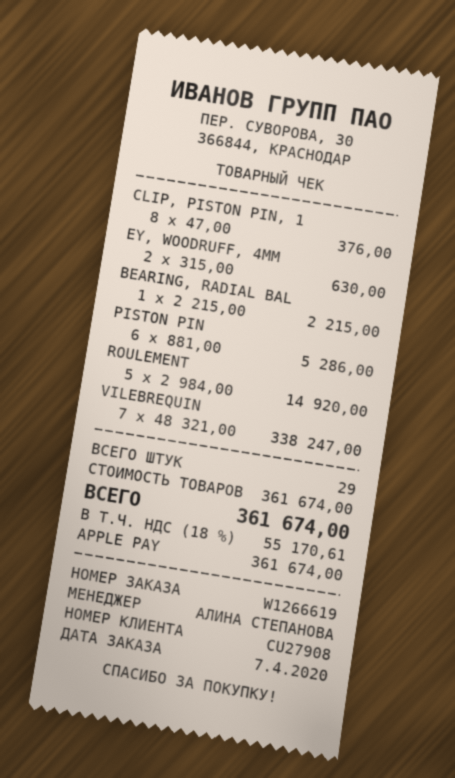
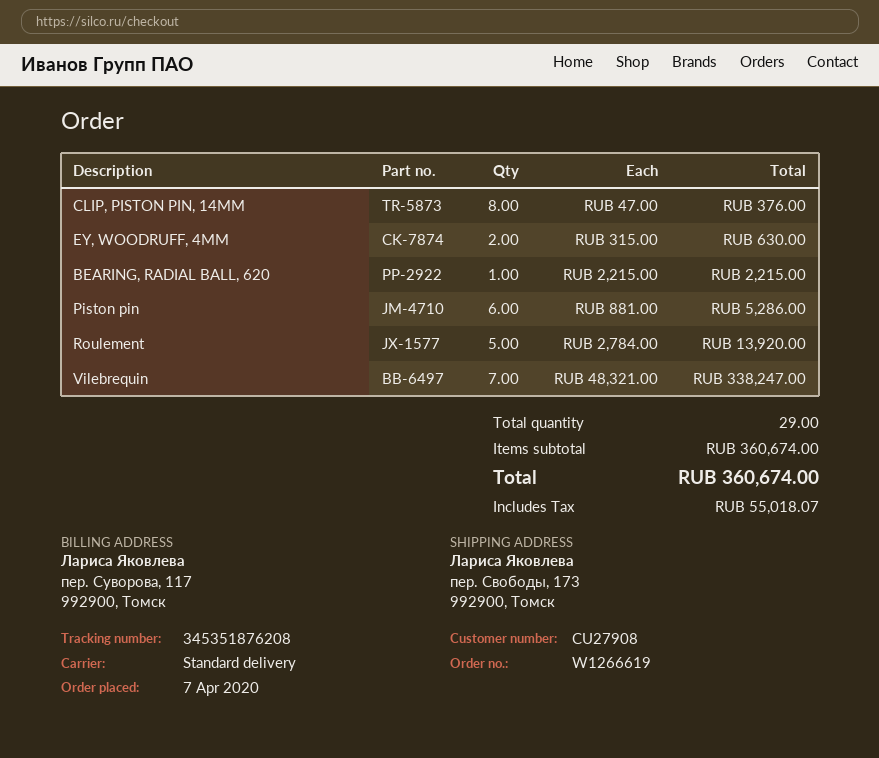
ROULEMENT: 5 x 2984.00 = 14920.00 -> 5 x 2784.00 = 13920.00
subtotal: 361674.00 -> 360674.00
tax: 55170.61 -> 55018.07
total: 361674.00 -> 360674.00

